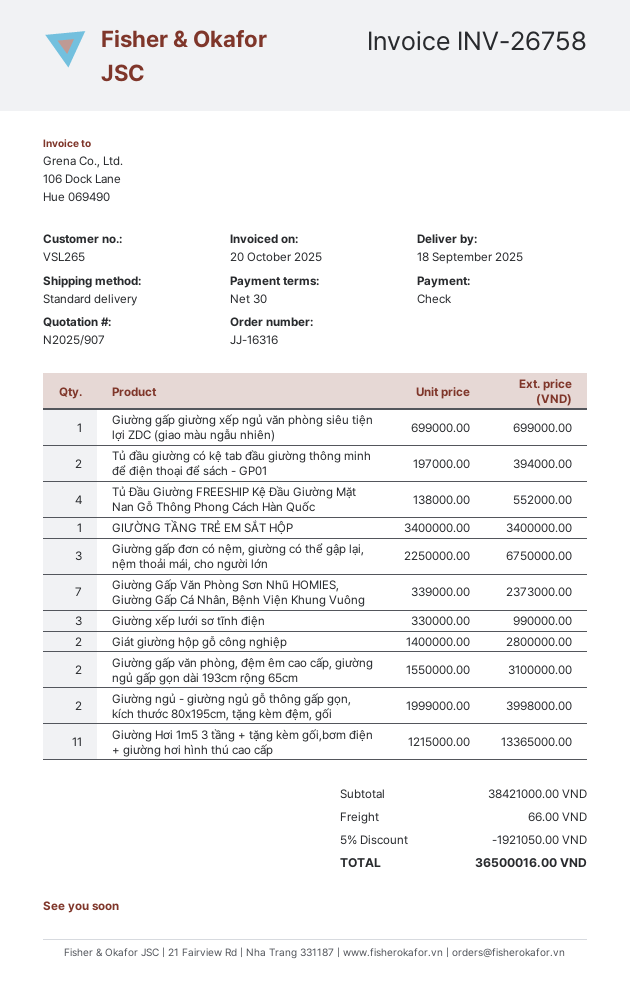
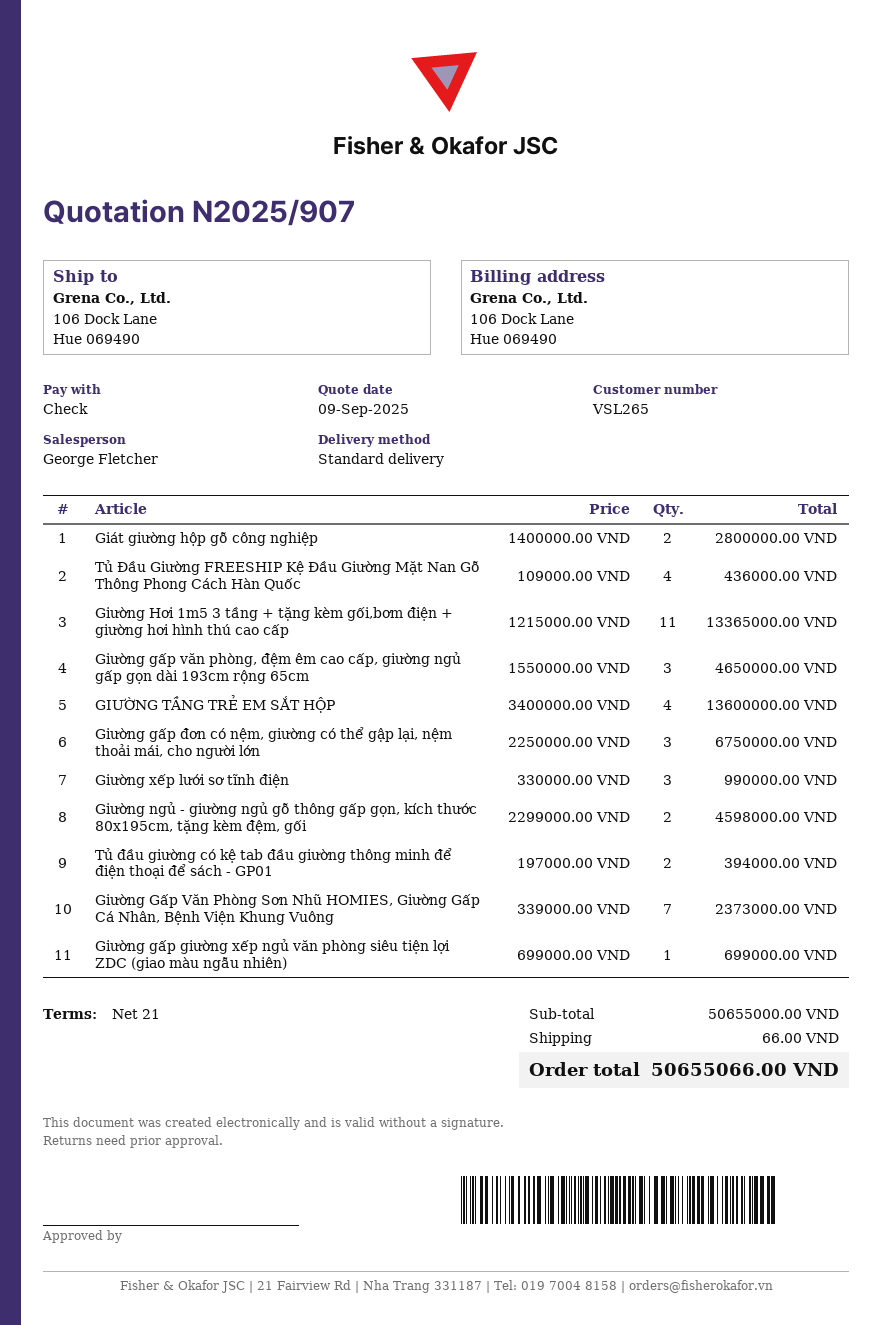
payment terms: 30 days -> 21 days
Tủ Đầu Giường FREESHIP Kệ Đầu Giường Mặt Nan Gỗ Thông Phong Cách Hàn Quốc: 4 x 138000.00 = 552000.00 -> 4 x 109000.00 = 436000.00
GIƯỜNG TẦNG TRẺ EM SẮT HỘP: 1 x 3400000.00 = 3400000.00 -> 4 x 3400000.00 = 13600000.00
Giường gấp văn phòng, đệm êm cao cấp, giường ngủ gấp gọn dài 193cm rộng 65cm: 2 x 1550000.00 = 3100000.00 -> 3 x 1550000.00 = 4650000.00
Giường ngủ - giường ngủ gỗ thông gấp gọn, kích thước 80x195cm, tặng kèm đệm, gối: 2 x 1999000.00 = 3998000.00 -> 2 x 2299000.00 = 4598000.00
subtotal: 38421000.00 -> 50655000.00
discount: 5% = 1921050.00 -> none
total: 36500016.00 -> 50655066.00

